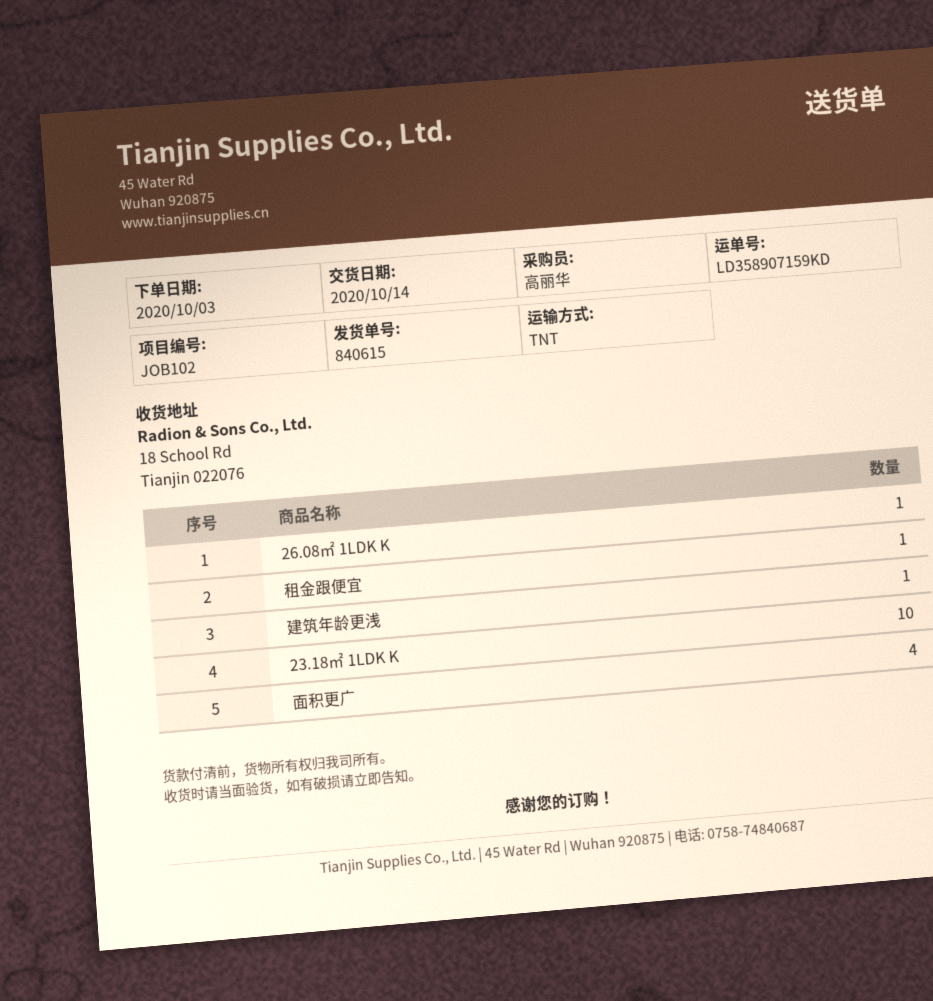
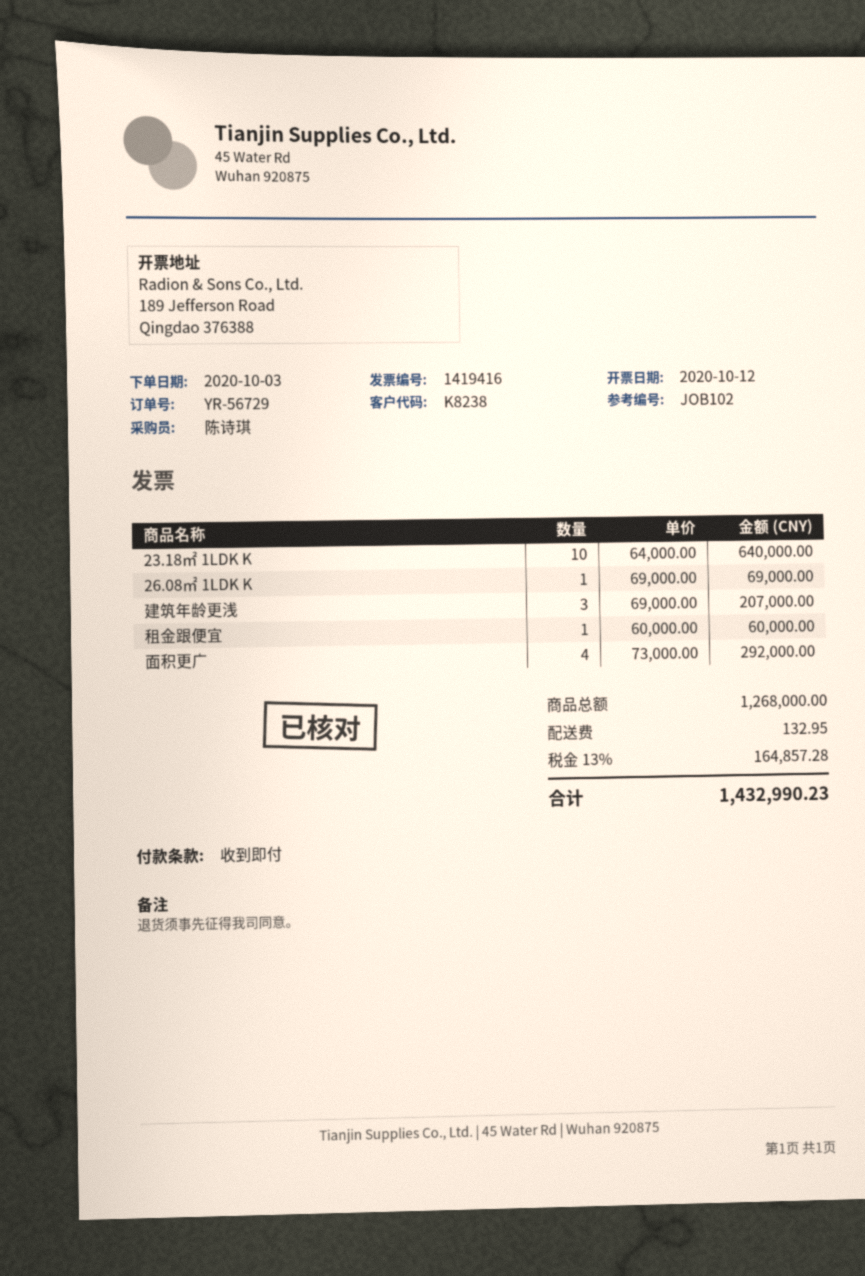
ordered by: 高丽华 -> 陈诗琪
建筑年龄更浅: 1 -> 3

